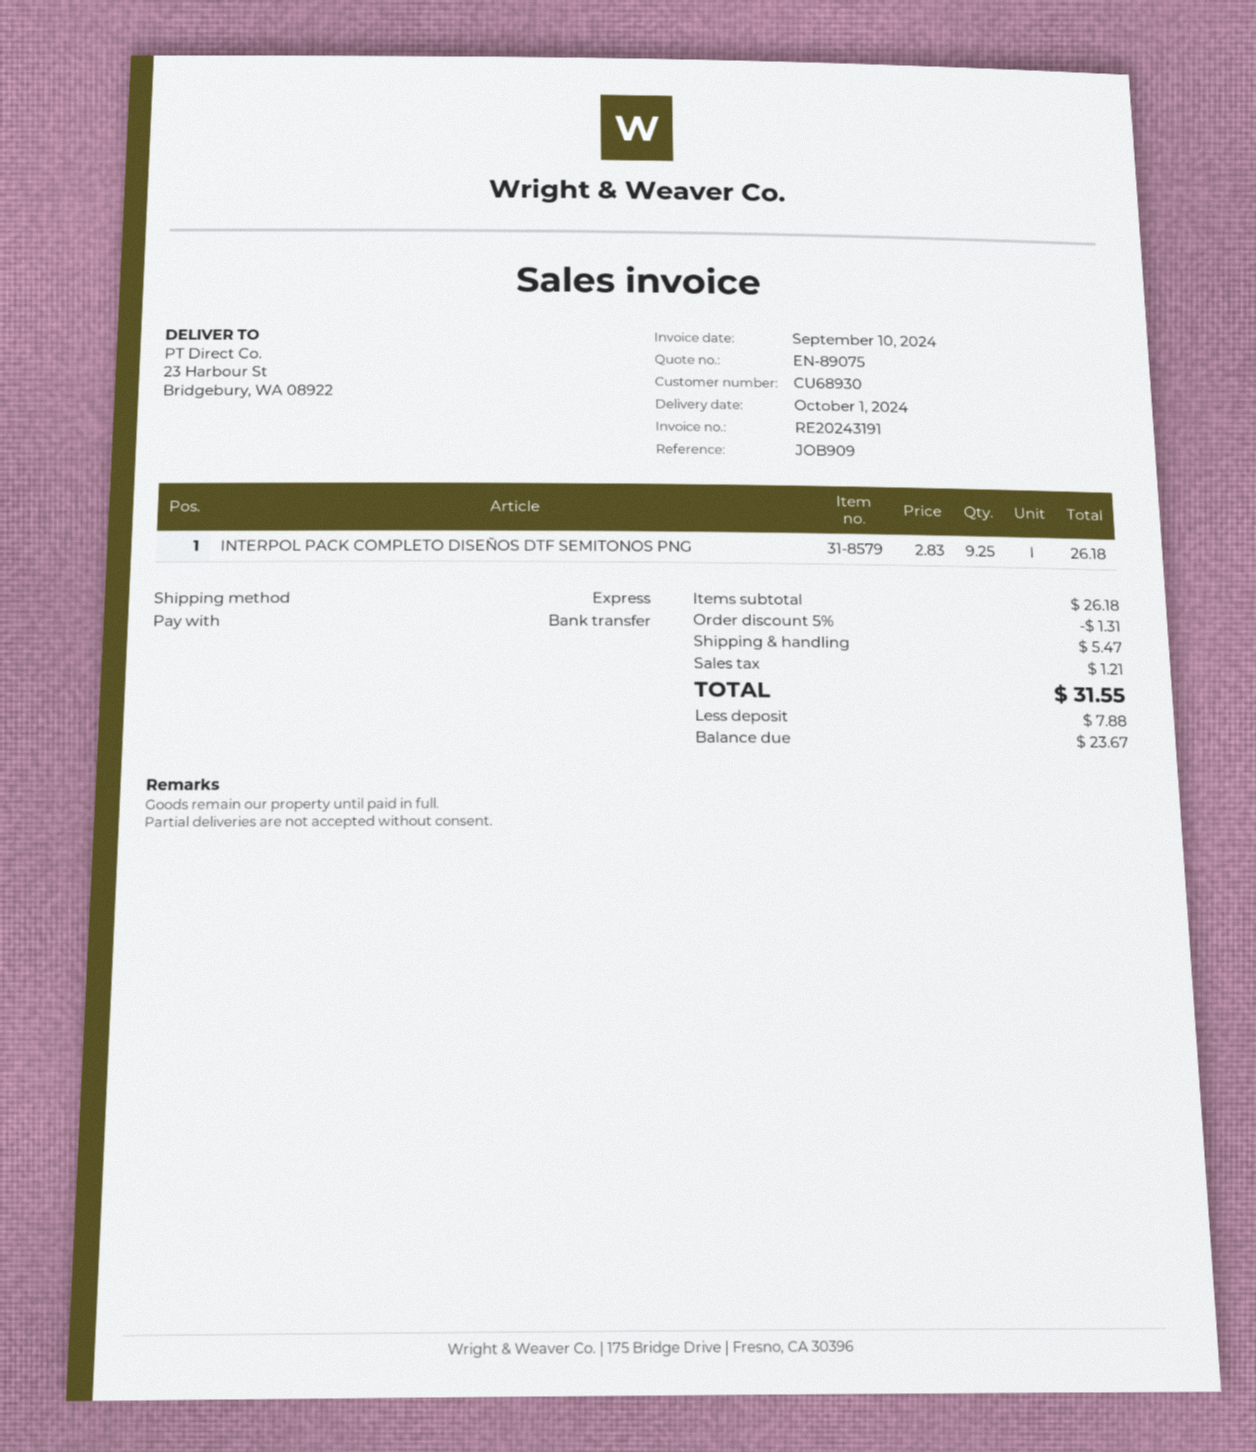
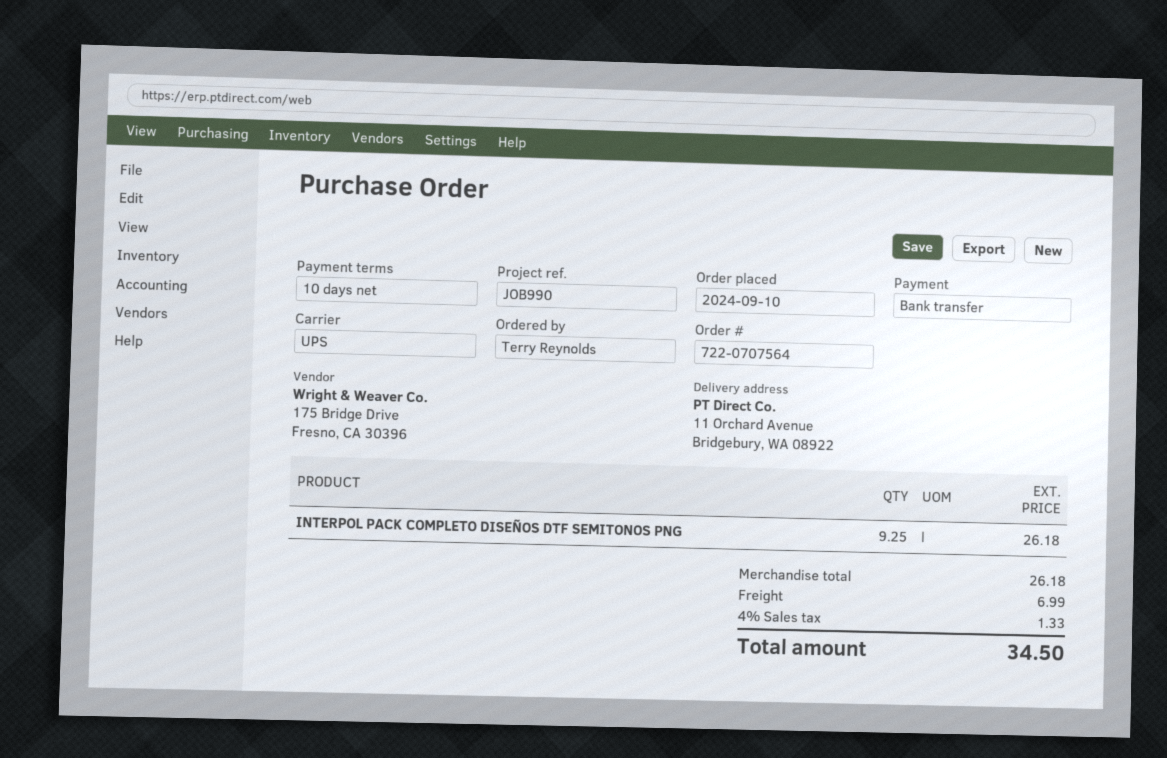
reference: JOB909 -> JOB990
shipping method: express -> UPS
ship to: 23 Harbour St, Bridgebury, WA 08922 -> 11 Orchard Avenue, Bridgebury, WA 08922
discount: 5% = 1.31 -> none
shipping: 5.47 -> 6.99
tax: 1.21 -> 1.33
total: 31.55 -> 34.50

